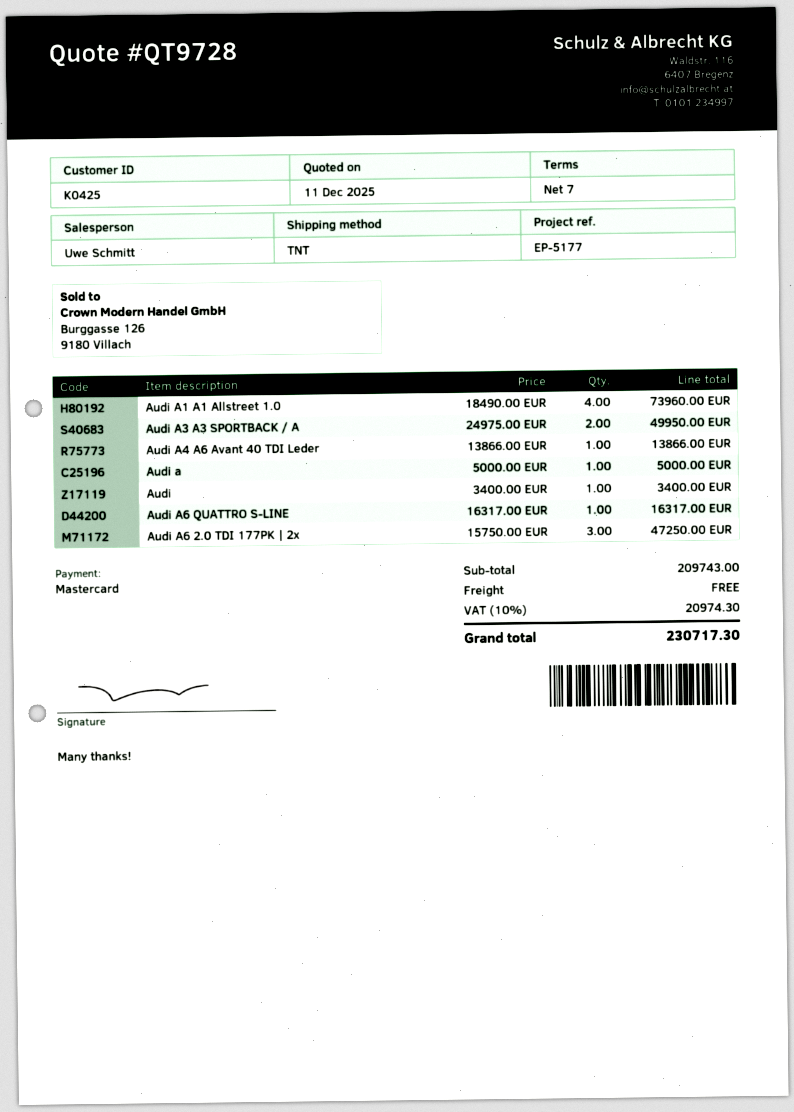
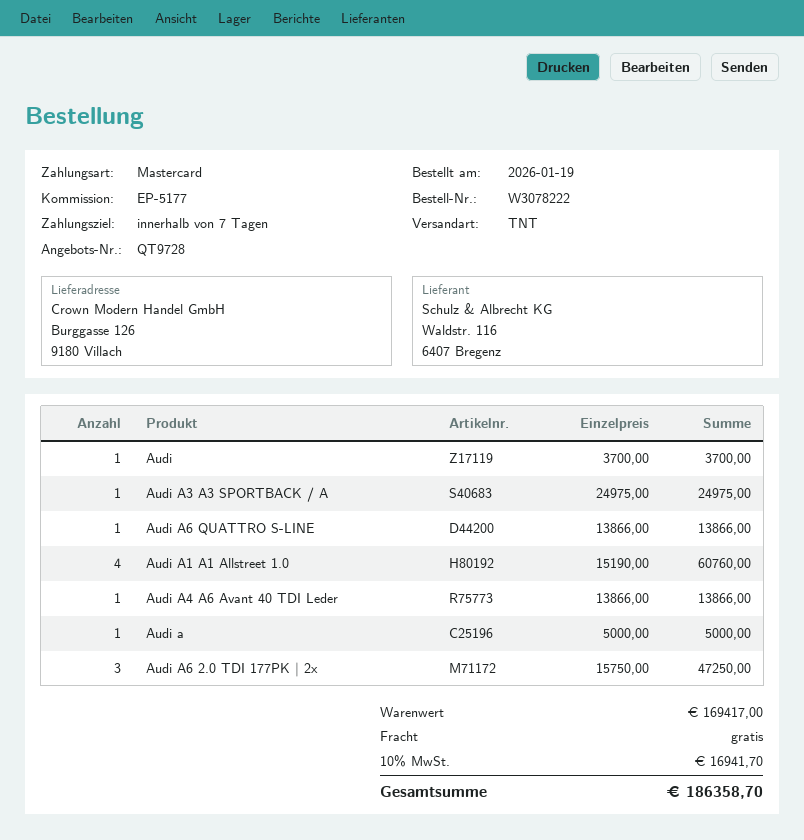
Audi A1 A1 Allstreet 1.0: 4 x 18490.00 = 73960.00 -> 4 x 15190.00 = 60760.00
Audi A3 A3 SPORTBACK / A: 2 x 24975.00 = 49950.00 -> 1 x 24975.00 = 24975.00
Audi: 1 x 3400.00 = 3400.00 -> 1 x 3700.00 = 3700.00
Audi A6 QUATTRO S-LINE: 1 x 16317.00 = 16317.00 -> 1 x 13866.00 = 13866.00
subtotal: 209743.00 -> 169417.00
tax: 10% = 20974.30 -> 10% = 16941.70
total: 230717.30 -> 186358.70

